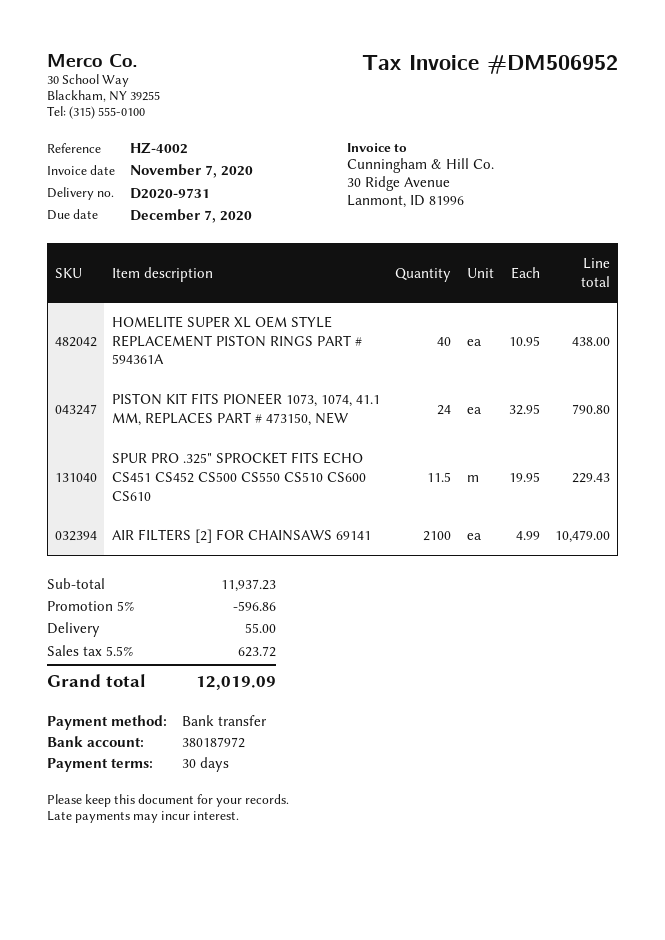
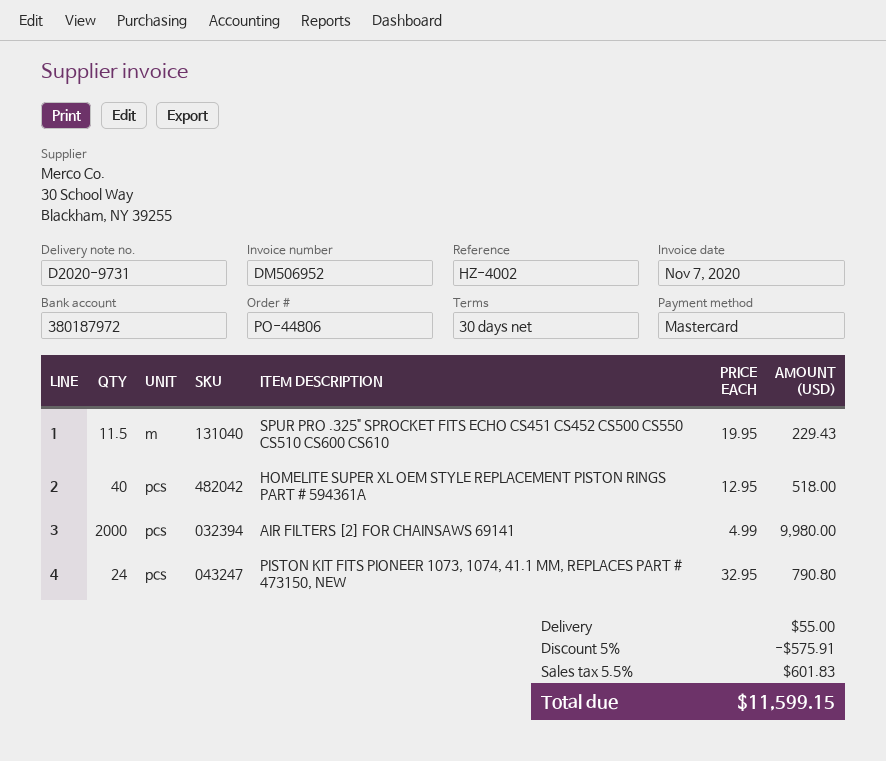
payment method: bank transfer -> Mastercard
HOMELITE SUPER XL OEM STYLE REPLACEMENT PISTON RINGS PART # 594361A: 40 x 10.95 = 438.00 -> 40 x 12.95 = 518.00
AIR FILTERS [2] FOR CHAINSAWS 69141: 2100 x 4.99 = 10479.00 -> 2000 x 4.99 = 9980.00
discount: 5% = 596.86 -> 5% = 575.91
tax: 5.5% = 623.72 -> 5.5% = 601.83
total: 12019.09 -> 11599.15

